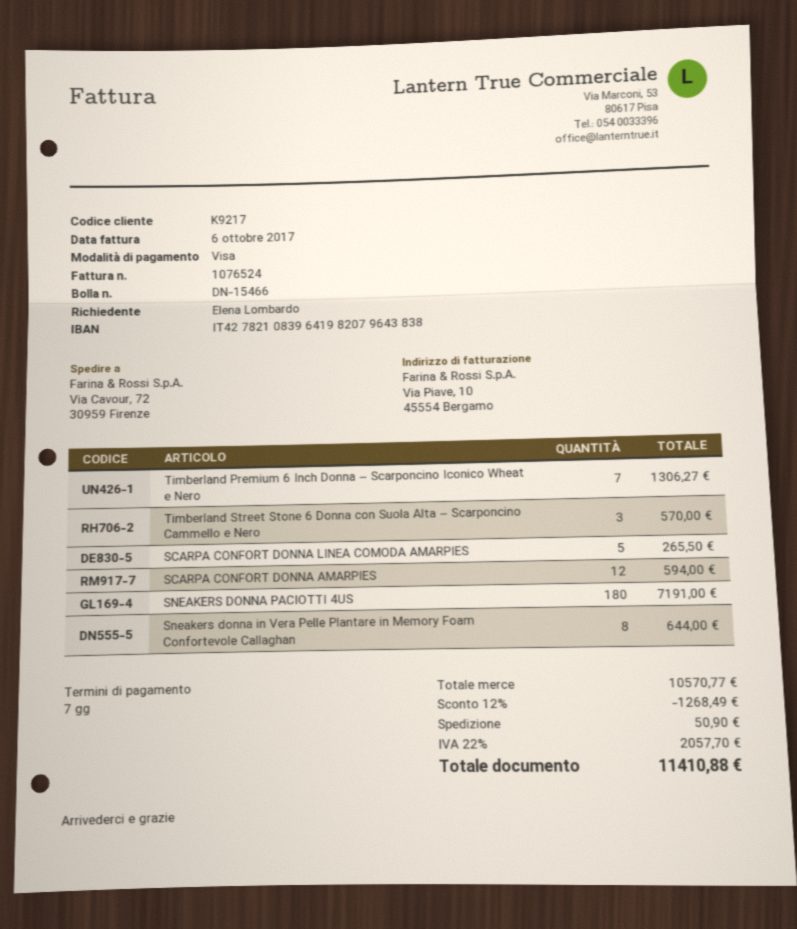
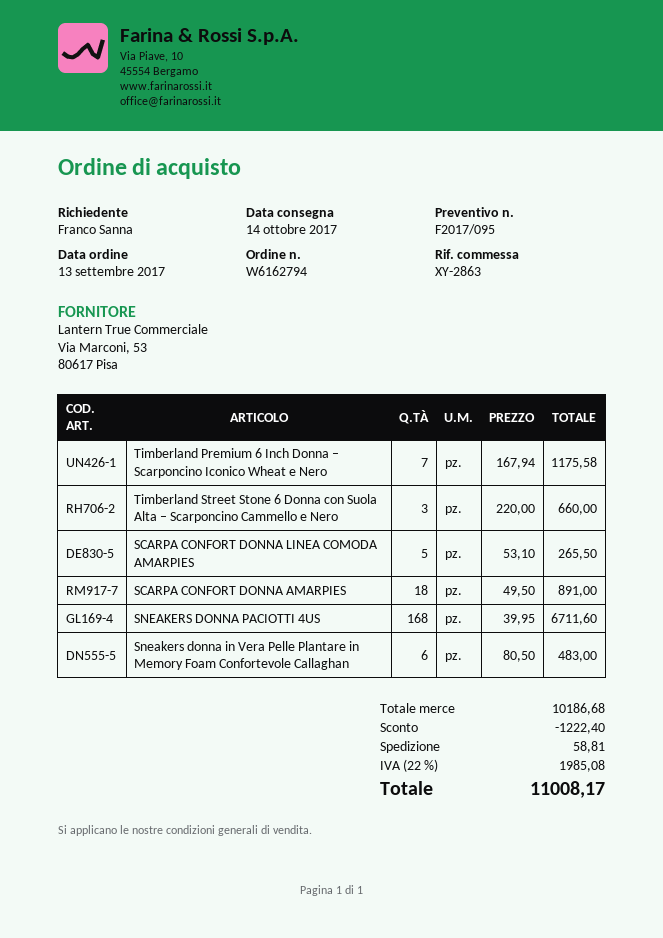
ordered by: Elena Lombardo -> Franco Sanna
Timberland Premium 6 Inch Donna – Scarponcino Iconico Wheat e Nero: 7 for 1306.27 -> 7 for 1175.58
Timberland Street Stone 6 Donna con Suola Alta – Scarponcino Cammello e Nero: 3 for 570.00 -> 3 for 660.00
SCARPA CONFORT DONNA AMARPIES: 12 for 594.00 -> 18 for 891.00
SNEAKERS DONNA PACIOTTI 4US: 180 for 7191.00 -> 168 for 6711.60
Sneakers donna in Vera Pelle Plantare in Memory Foam Confortevole Callaghan: 8 for 644.00 -> 6 for 483.00
subtotal: 10570.77 -> 10186.68
discount: 1268.49 -> 1222.40
shipping: 50.90 -> 58.81
tax: 22% = 2057.70 -> 22% = 1985.08
total: 11410.88 -> 11008.17

